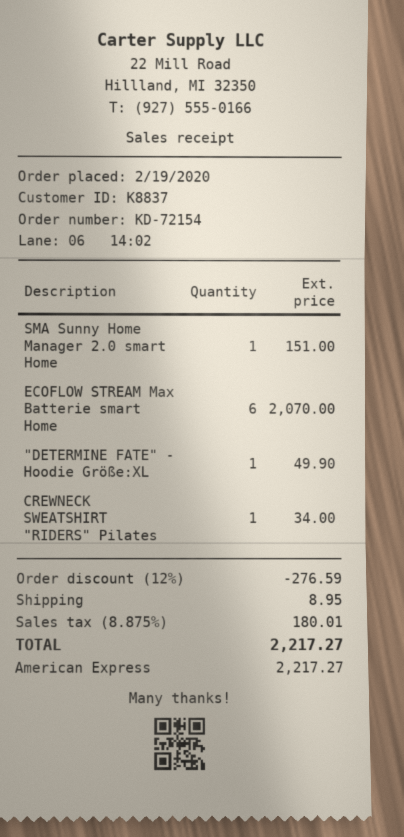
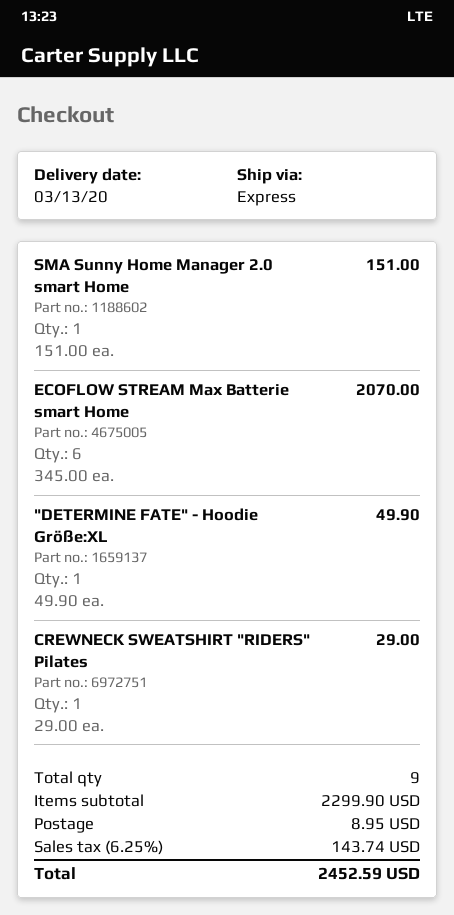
CREWNECK SWEATSHIRT "RIDERS" Pilates: 1 for 34.00 -> 1 for 29.00
discount: 12% = 276.59 -> none
tax: 8.875% = 180.01 -> 6.25% = 143.74
total: 2217.27 -> 2452.59

